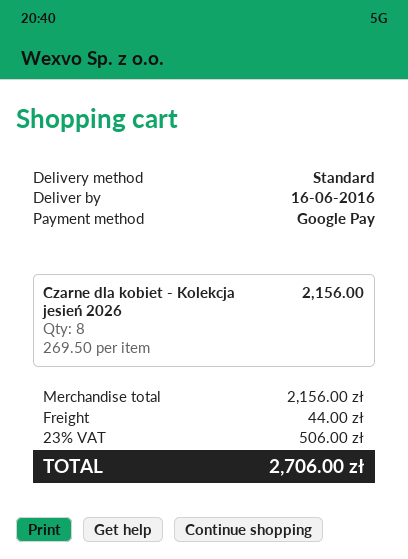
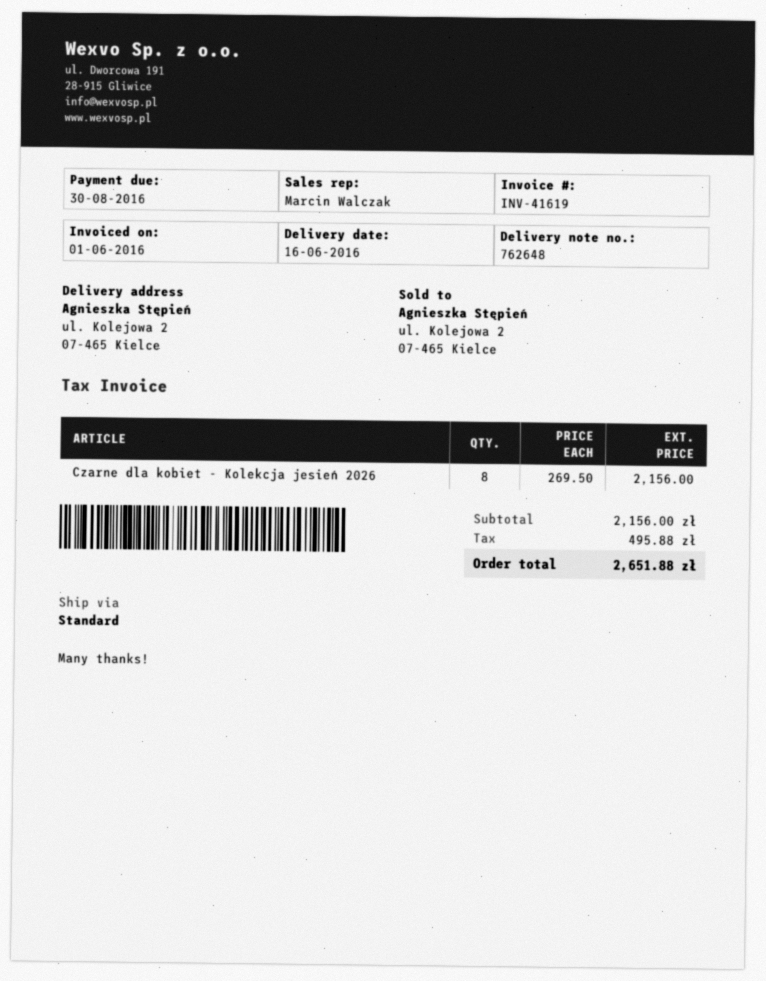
shipping: 44.00 -> none
tax: 506.00 -> 495.88
total: 2706.00 -> 2651.88

